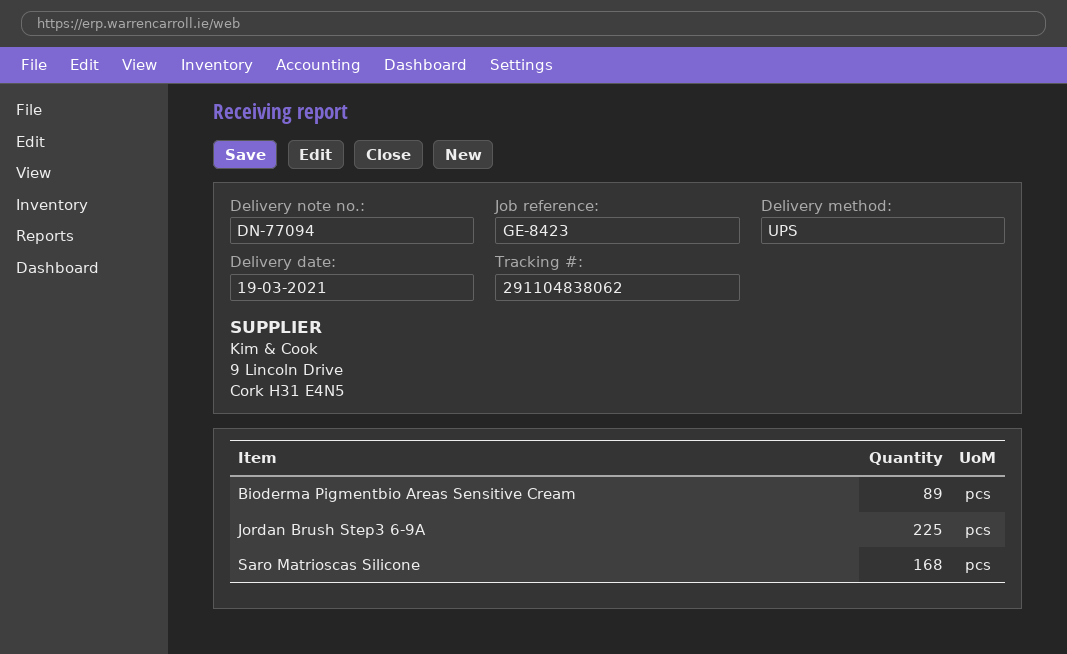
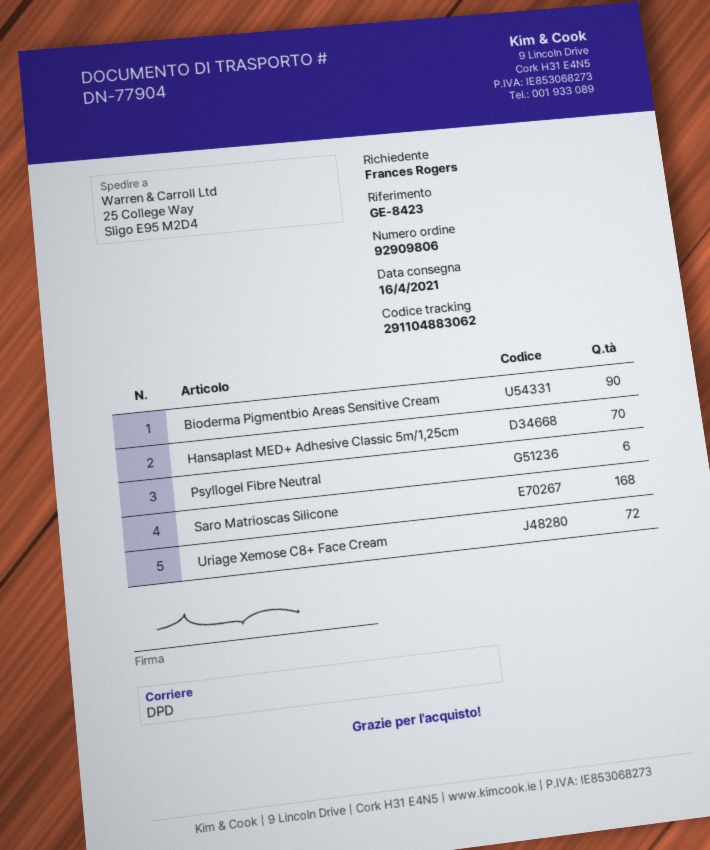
delivery note number: DN-77094 -> DN-77904
delivery date: 2021-03-19 -> 2021-04-16
shipping method: UPS -> DPD
tracking number: 291104838062 -> 291104883062
Bioderma Pigmentbio Areas Sensitive Cream: 89 -> 90
Jordan Brush Step3 6-9A: 225 -> none
Hansaplast MED+ Adhesive Classic 5m/1,25cm: none -> 70
Psyllogel Fibre Neutral: none -> 6
Uriage Xemose C8+ Face Cream: none -> 72

